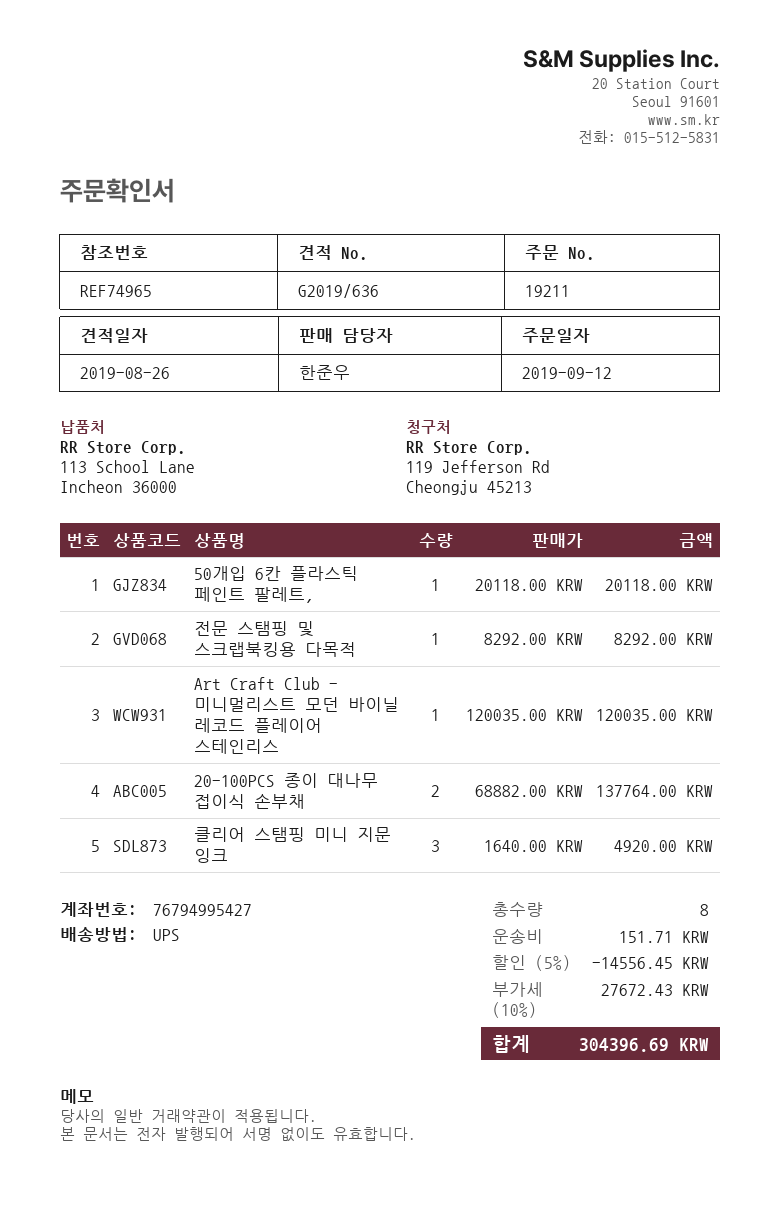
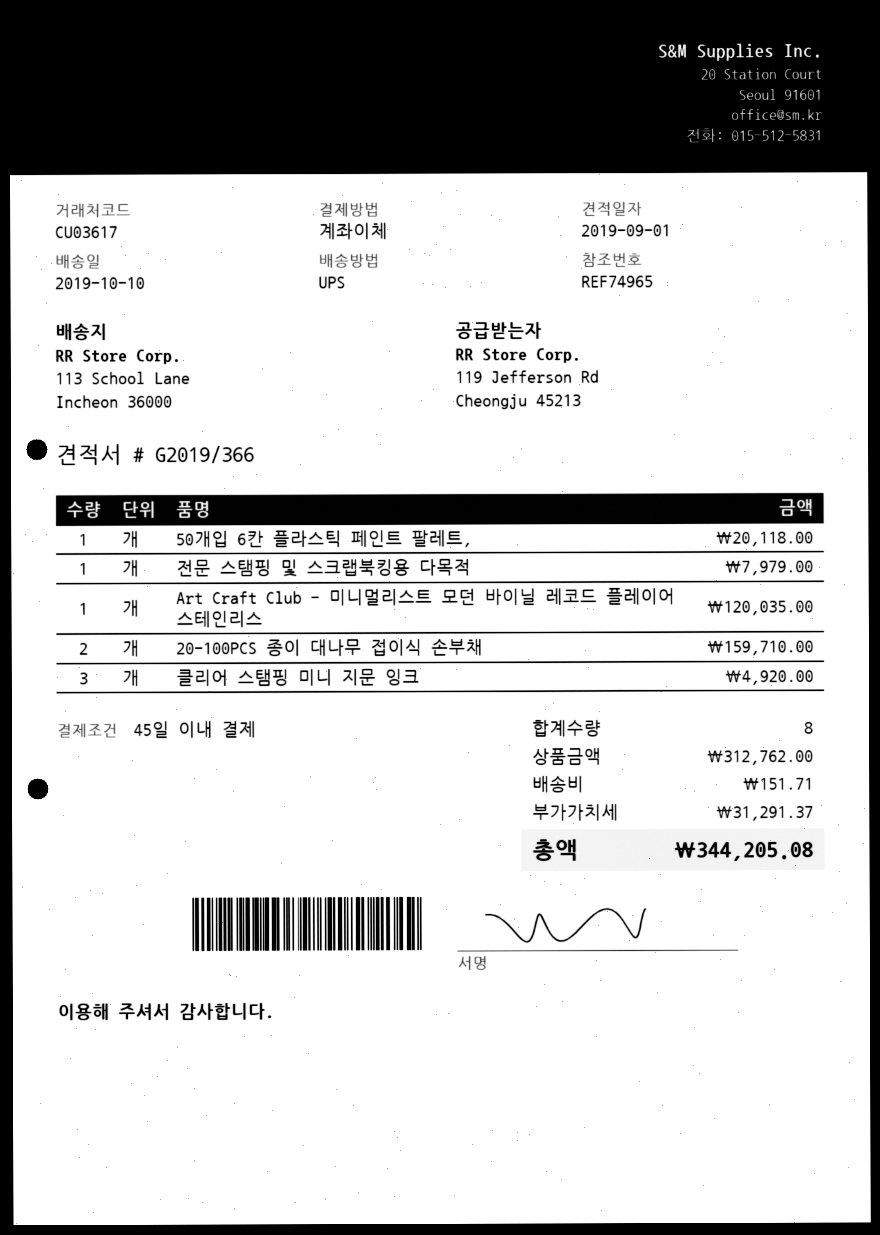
quote number: G2019/636 -> G2019/366
quote date: 2019-08-26 -> 2019-09-01
전문 스탬핑 및 스크랩북킹용 다목적: 1 for 8292.00 -> 1 for 7979.00
20-100PCS 종이 대나무 접이식 손부채: 2 for 137764.00 -> 2 for 159710.00
discount: 5% = 14556.45 -> none
tax: 27672.43 -> 31291.37
total: 304396.69 -> 344205.08

